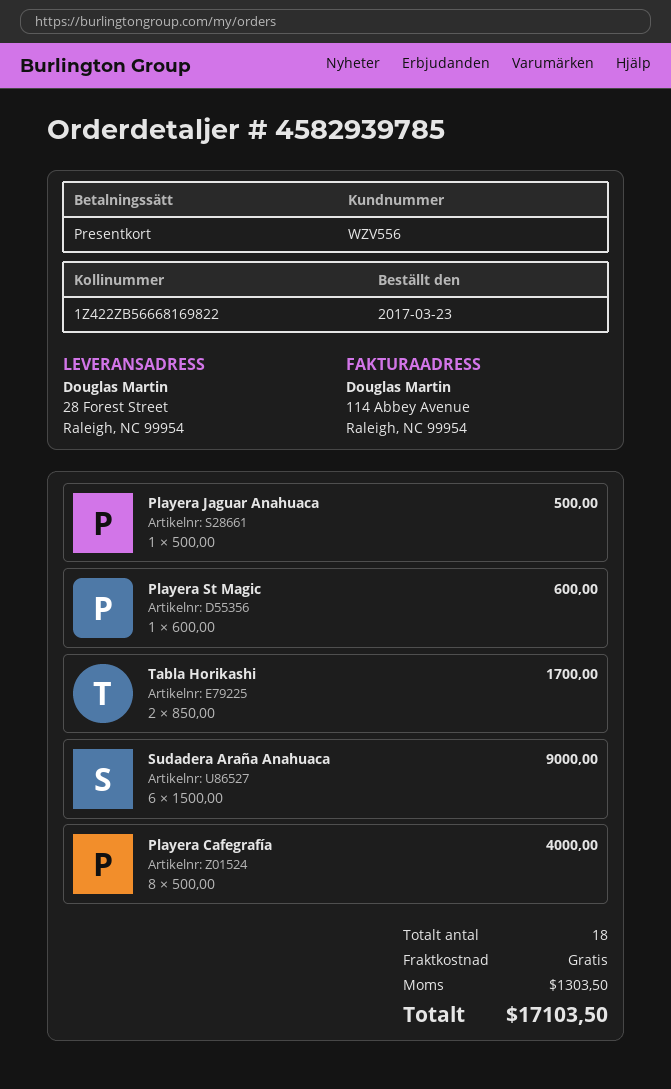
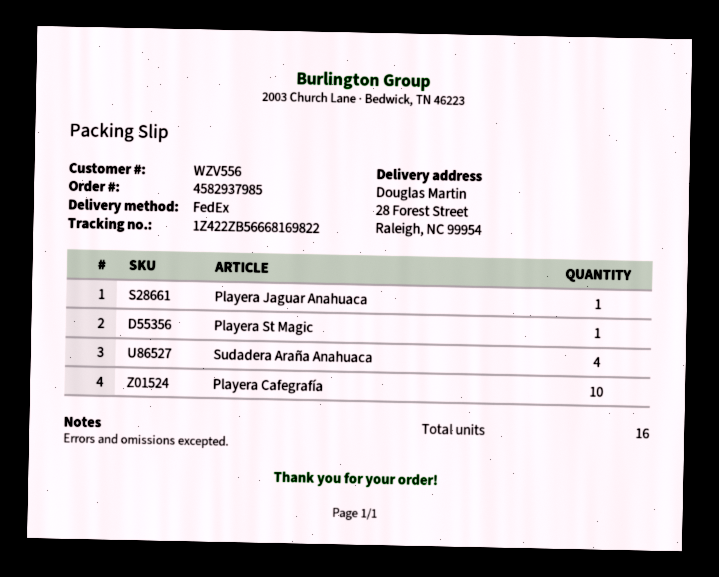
order number: 4582939785 -> 4582937985
Tabla Horikashi: 2 -> none
Sudadera Araña Anahuaca: 6 -> 4
Playera Cafegrafía: 8 -> 10
total quantity: 18 -> 16

